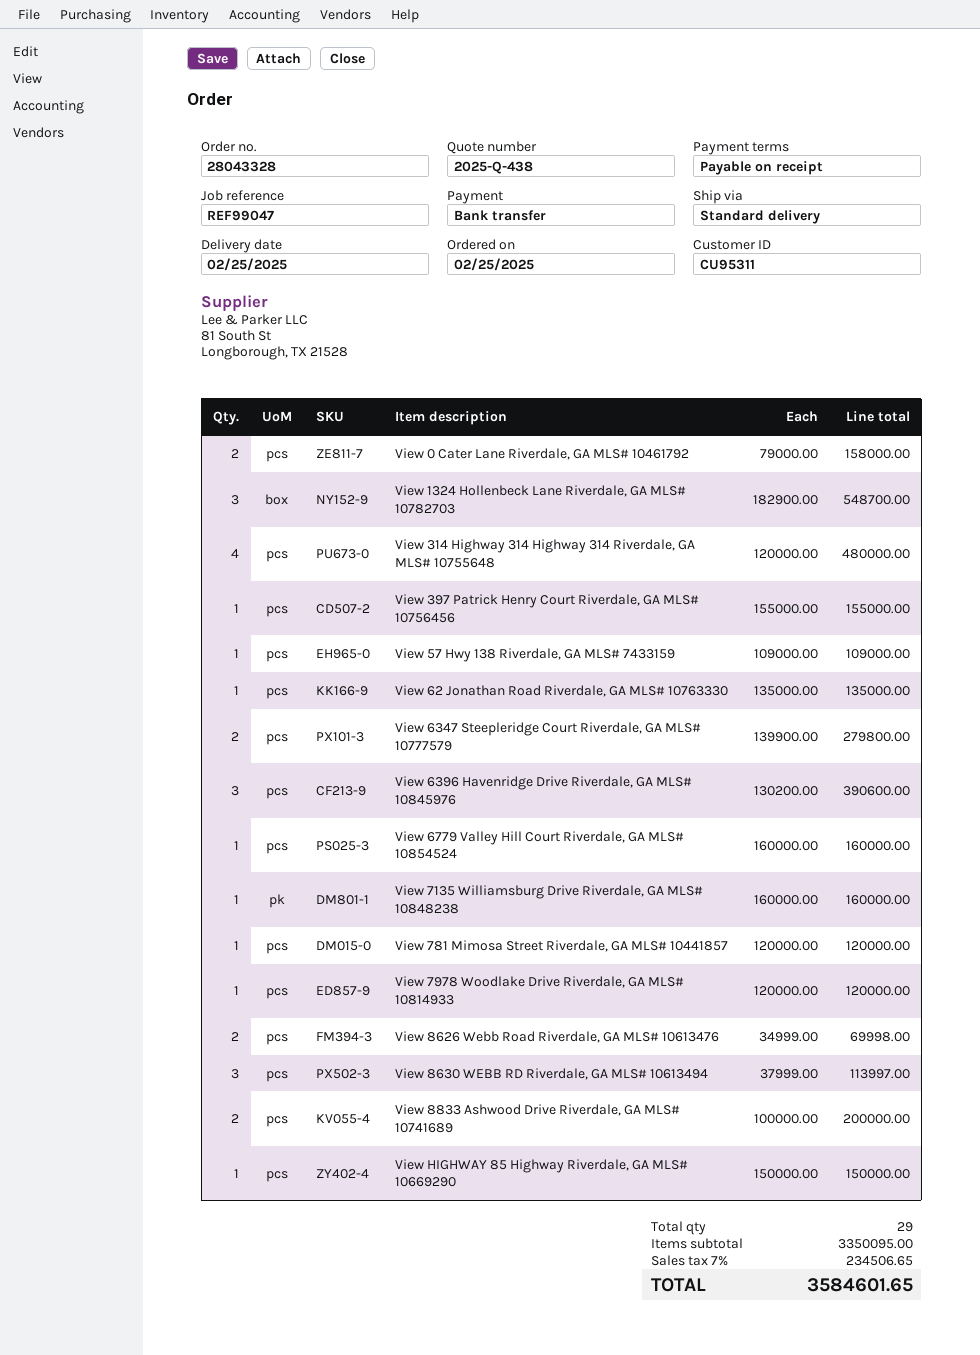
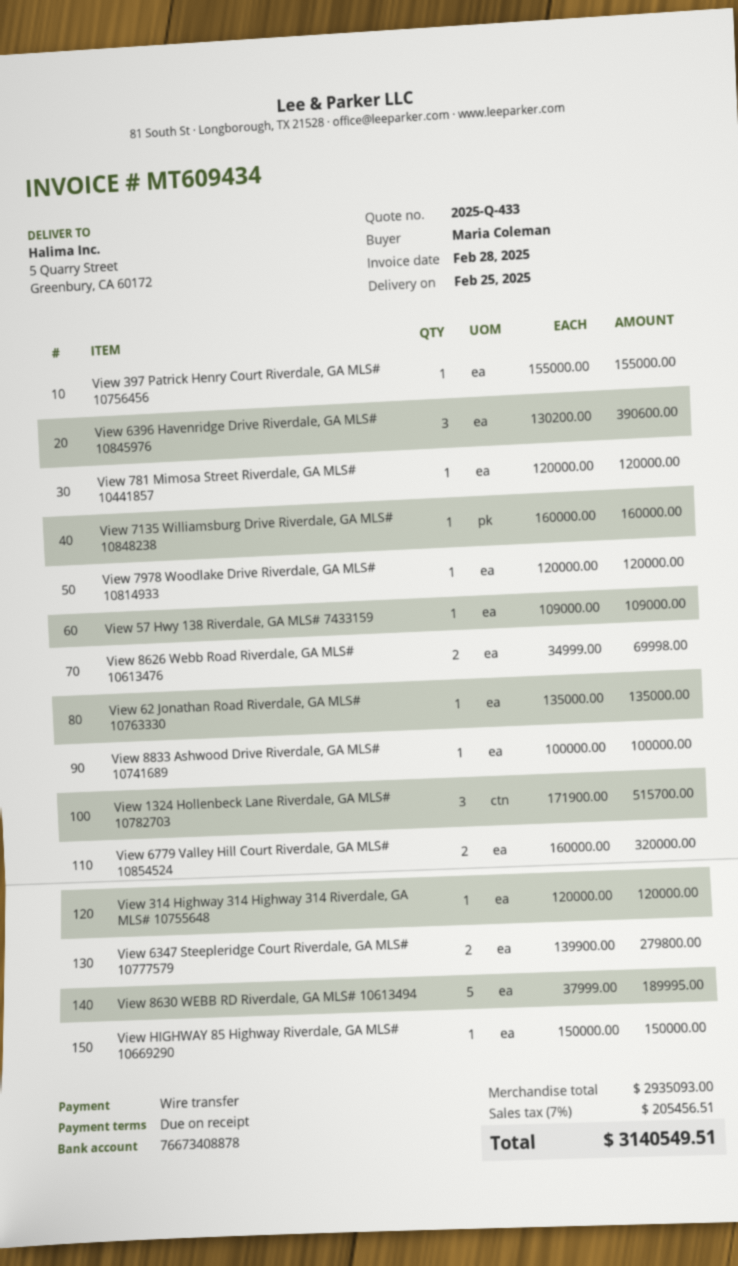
quote number: 2025-Q-438 -> 2025-Q-433
View 0 Cater Lane Riverdale, GA MLS# 10461792: 2 x 79000.00 = 158000.00 -> none
View 1324 Hollenbeck Lane Riverdale, GA MLS# 10782703: 3 x 182900.00 = 548700.00 -> 3 x 171900.00 = 515700.00
View 314 Highway 314 Highway 314 Riverdale, GA MLS# 10755648: 4 x 120000.00 = 480000.00 -> 1 x 120000.00 = 120000.00
View 6779 Valley Hill Court Riverdale, GA MLS# 10854524: 1 x 160000.00 = 160000.00 -> 2 x 160000.00 = 320000.00
View 8630 WEBB RD Riverdale, GA MLS# 10613494: 3 x 37999.00 = 113997.00 -> 5 x 37999.00 = 189995.00
View 8833 Ashwood Drive Riverdale, GA MLS# 10741689: 2 x 100000.00 = 200000.00 -> 1 x 100000.00 = 100000.00
subtotal: 3350095.00 -> 2935093.00
tax: 7% = 234506.65 -> 7% = 205456.51
total: 3584601.65 -> 3140549.51

